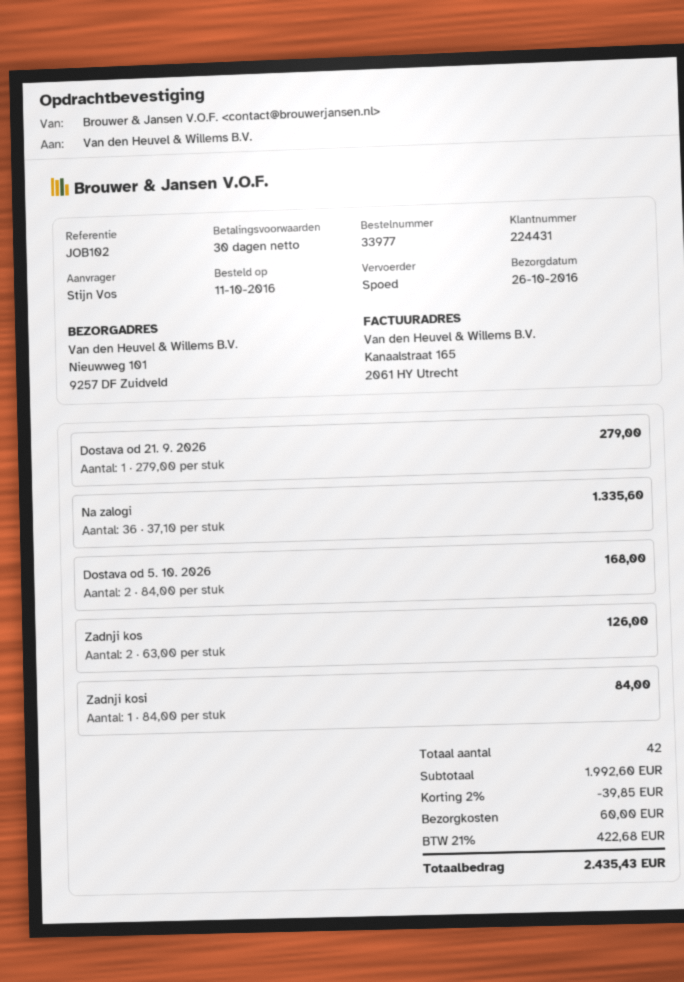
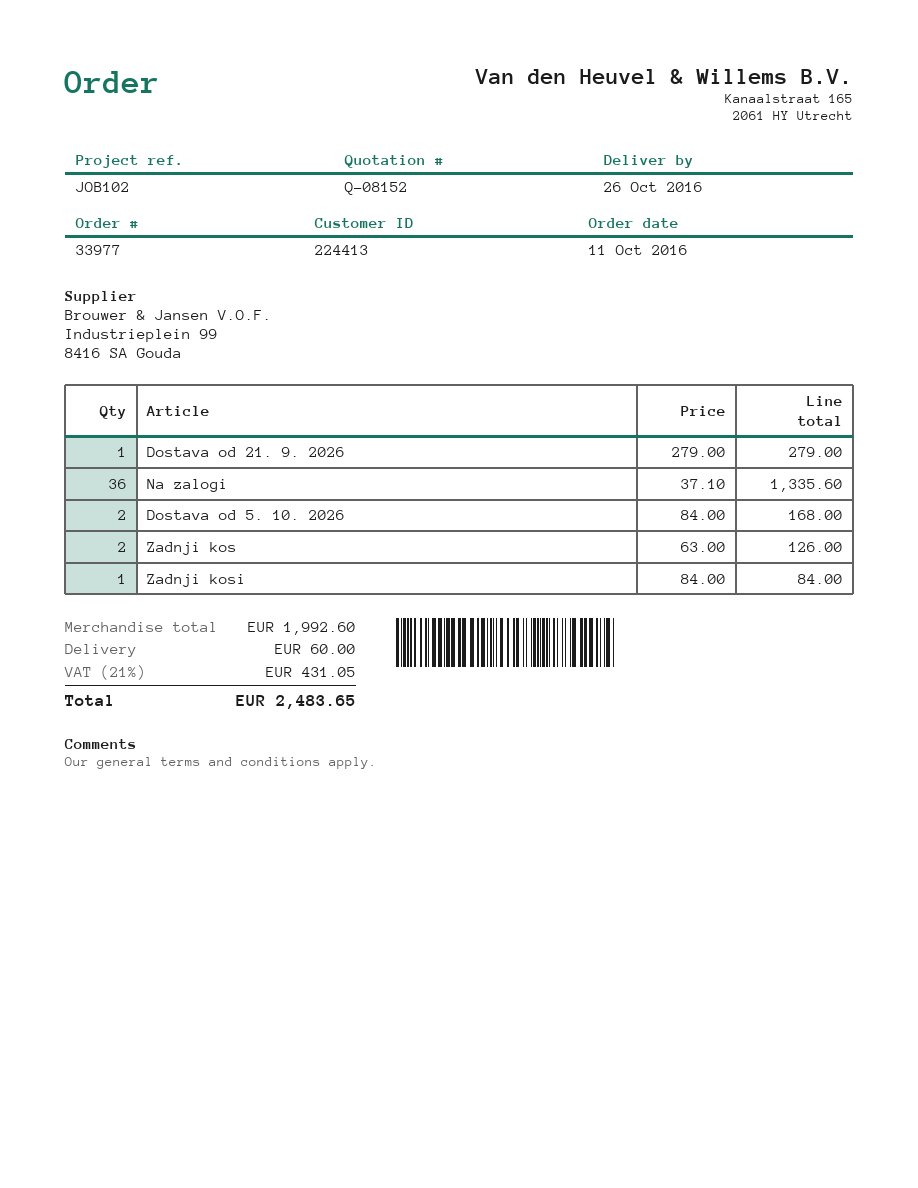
customer number: 224431 -> 224413
discount: 2% = 39.85 -> none
tax: 21% = 422.68 -> 21% = 431.05
total: 2435.43 -> 2483.65

